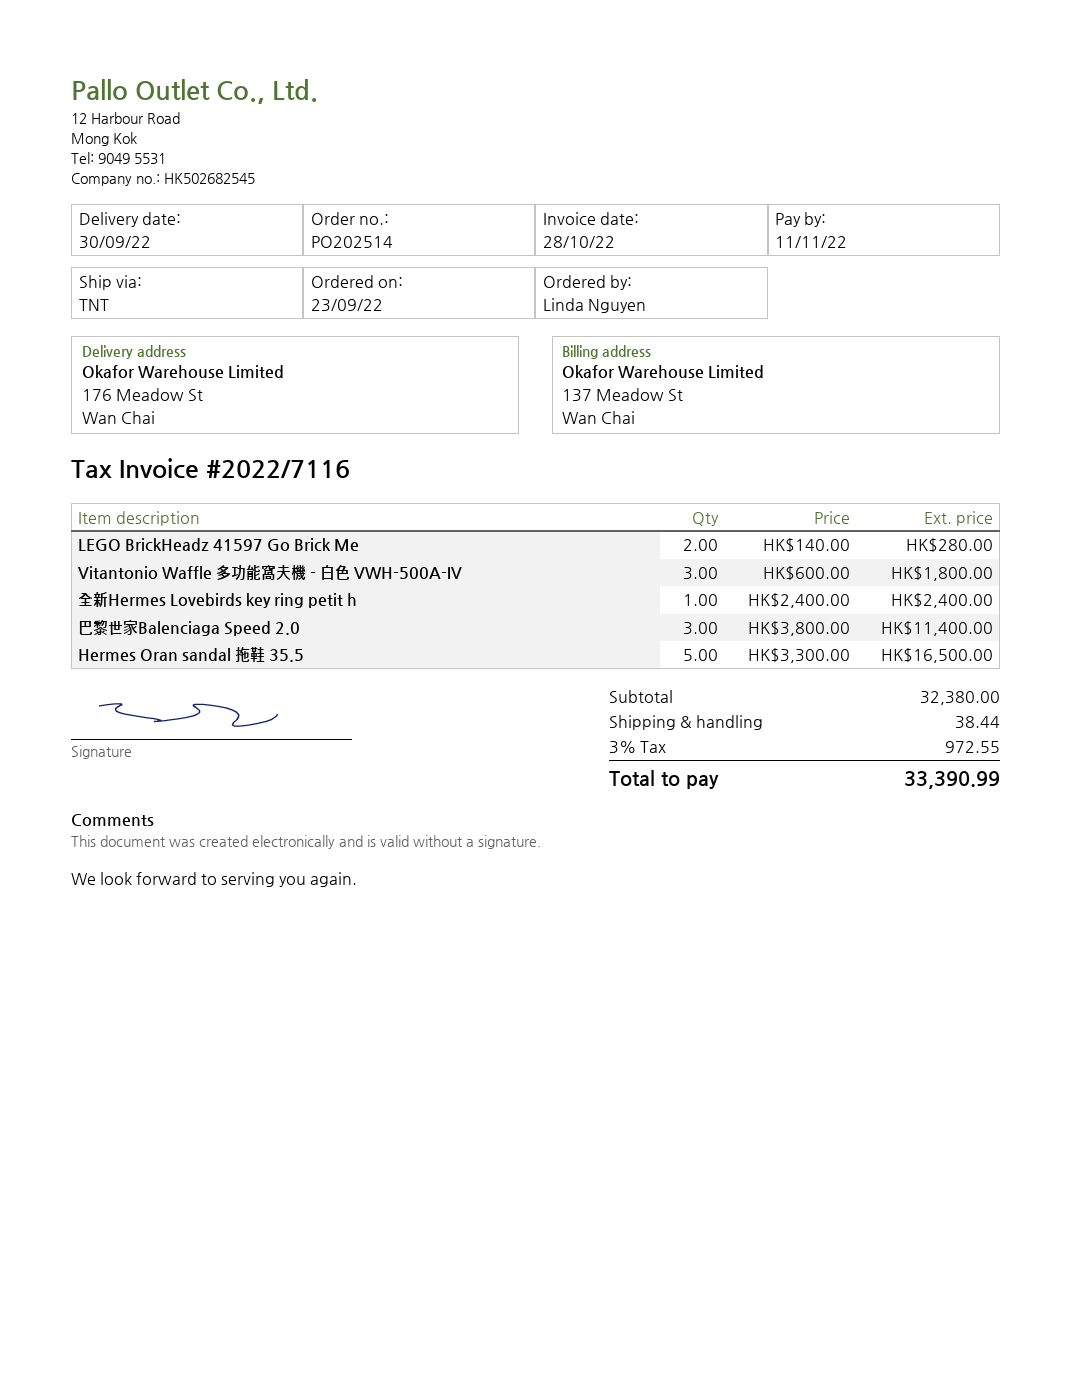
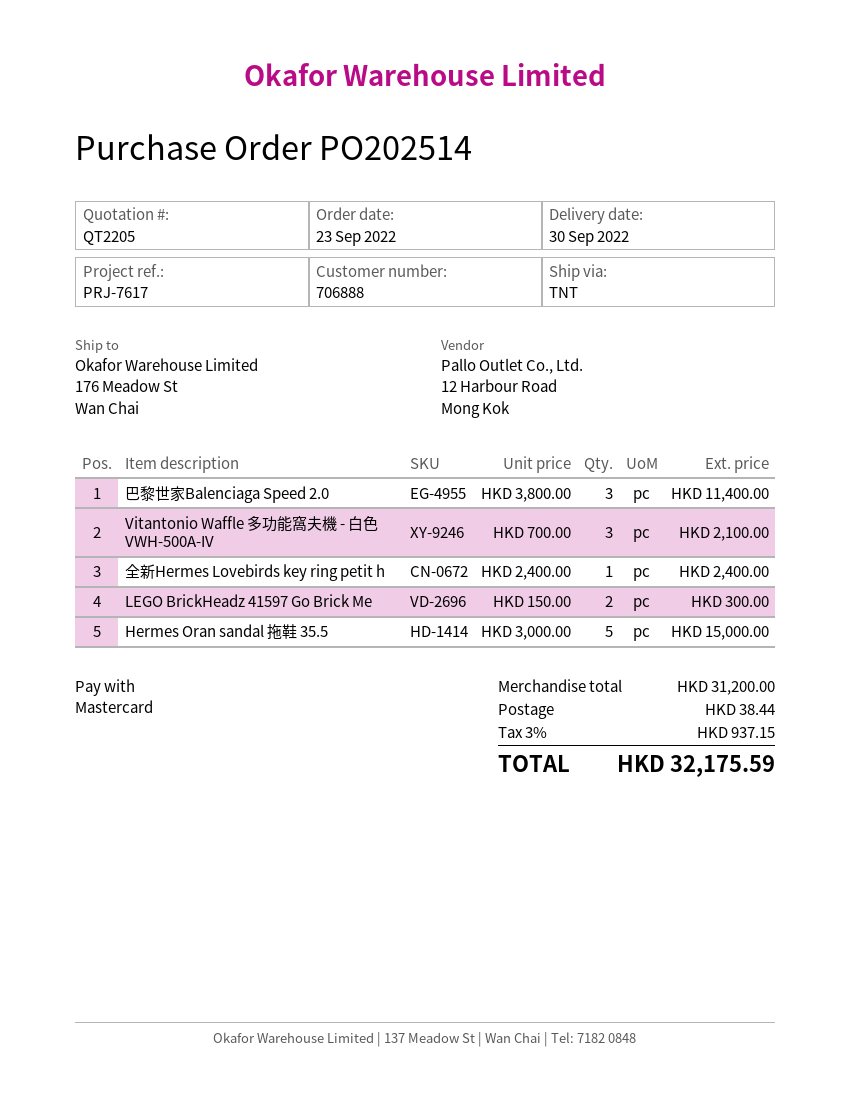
LEGO BrickHeadz 41597 Go Brick Me: 2 x 140.00 = 280.00 -> 2 x 150.00 = 300.00
Vitantonio Waffle 多功能窩夫機 - 白色 VWH-500A-IV: 3 x 600.00 = 1800.00 -> 3 x 700.00 = 2100.00
Hermes Oran sandal 拖鞋 35.5: 5 x 3300.00 = 16500.00 -> 5 x 3000.00 = 15000.00
subtotal: 32380.00 -> 31200.00
tax: 3% = 972.55 -> 3% = 937.15
total: 33390.99 -> 32175.59

